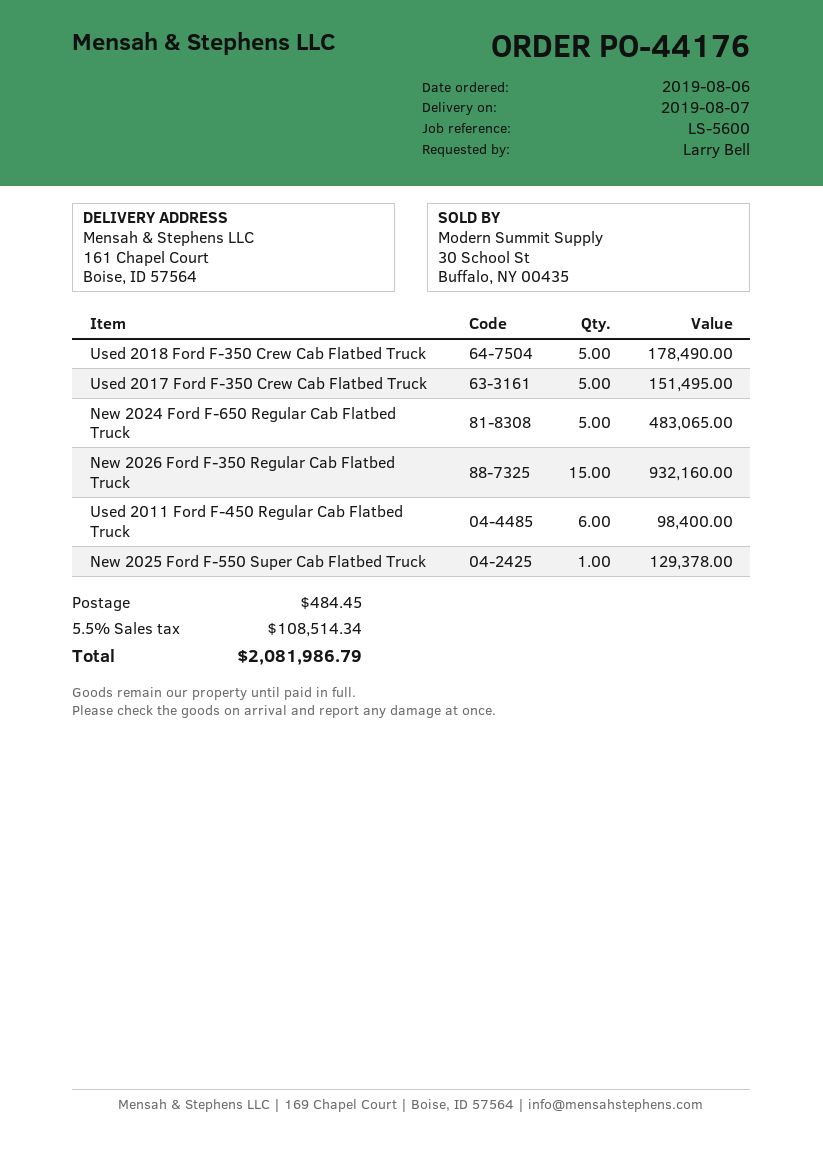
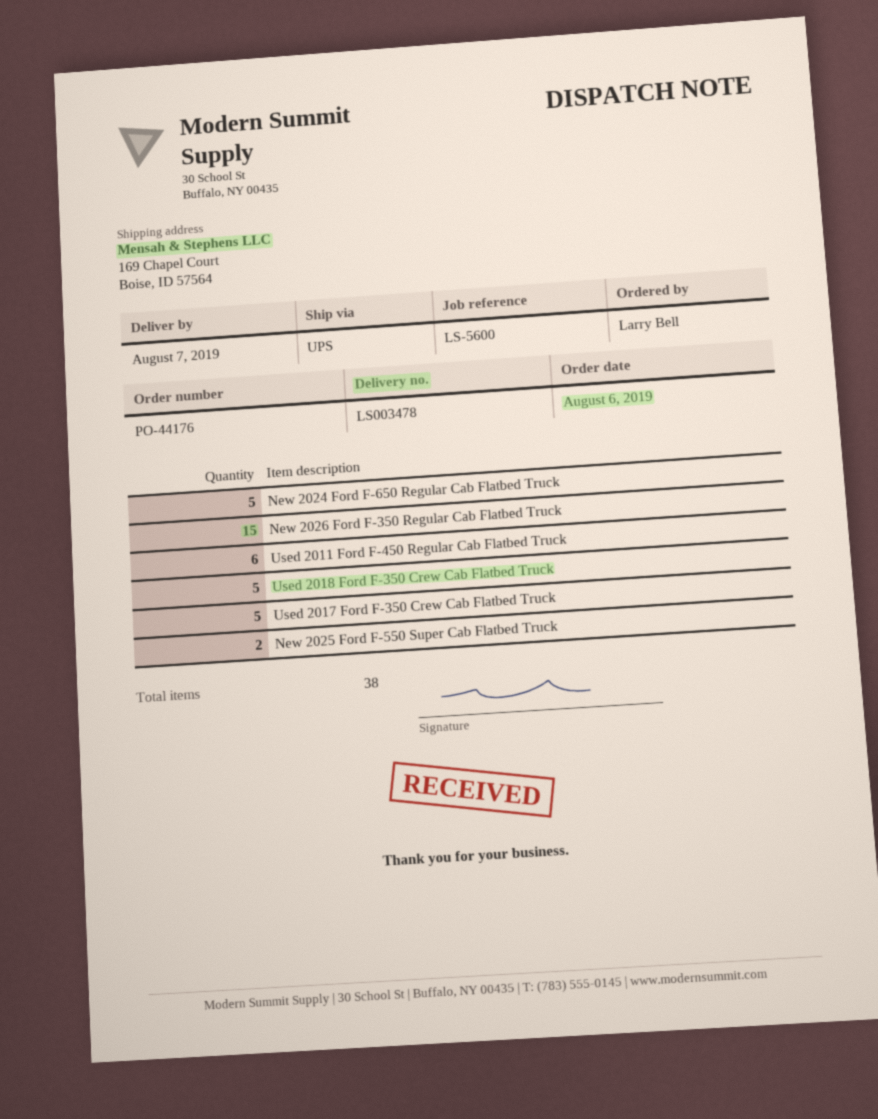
ship to: 161 Chapel Court, Boise, ID 57564 -> 169 Chapel Court, Boise, ID 57564
New 2025 Ford F-550 Super Cab Flatbed Truck: 1 -> 2

